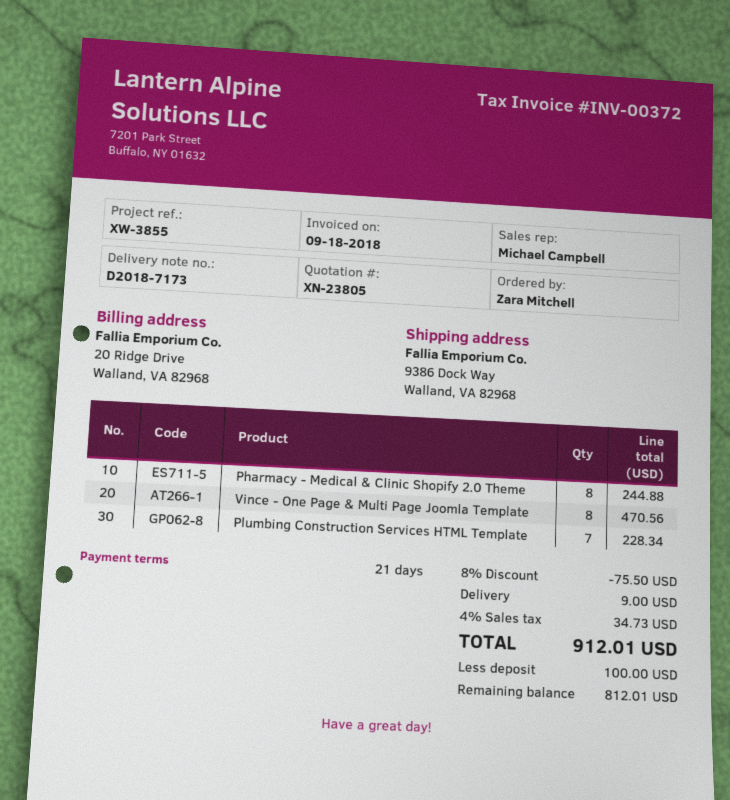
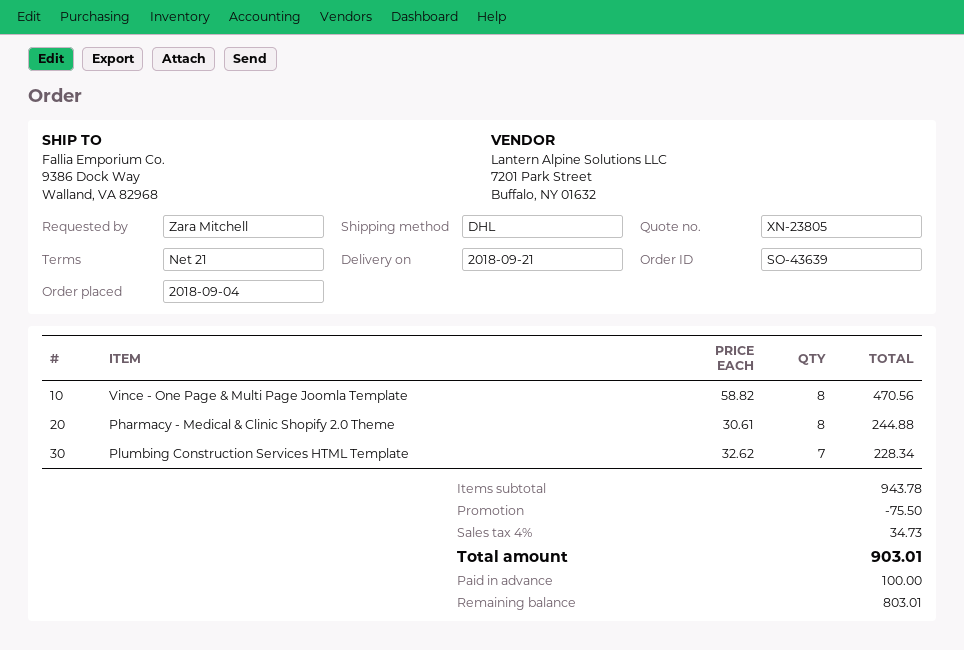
shipping: 9.00 -> none
total: 912.01 -> 903.01
balance: 812.01 -> 803.01

